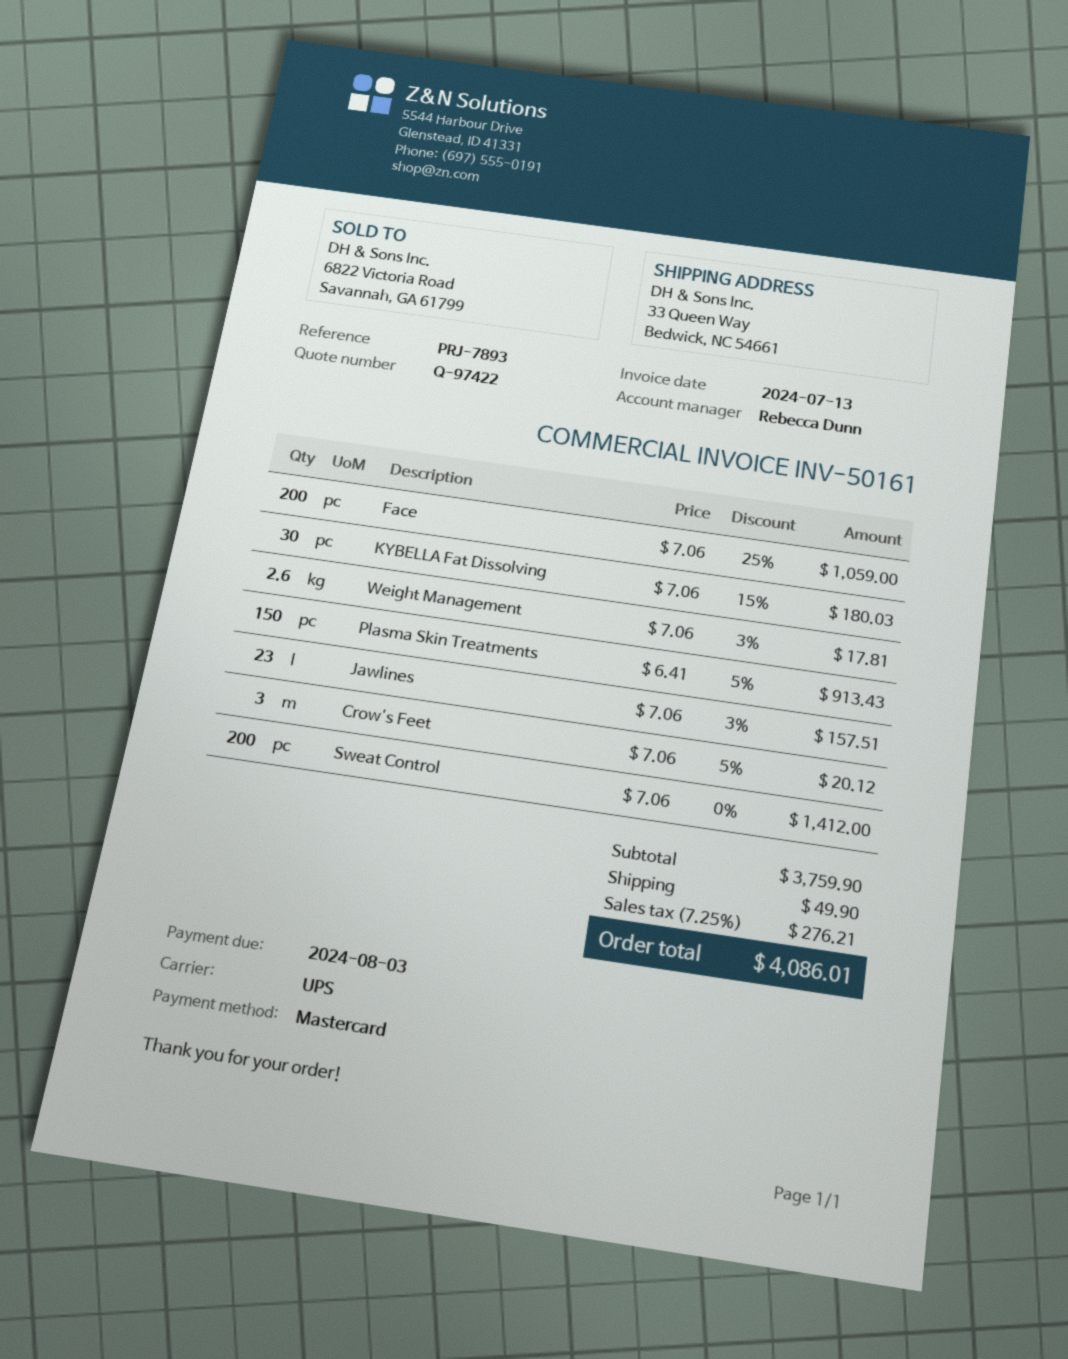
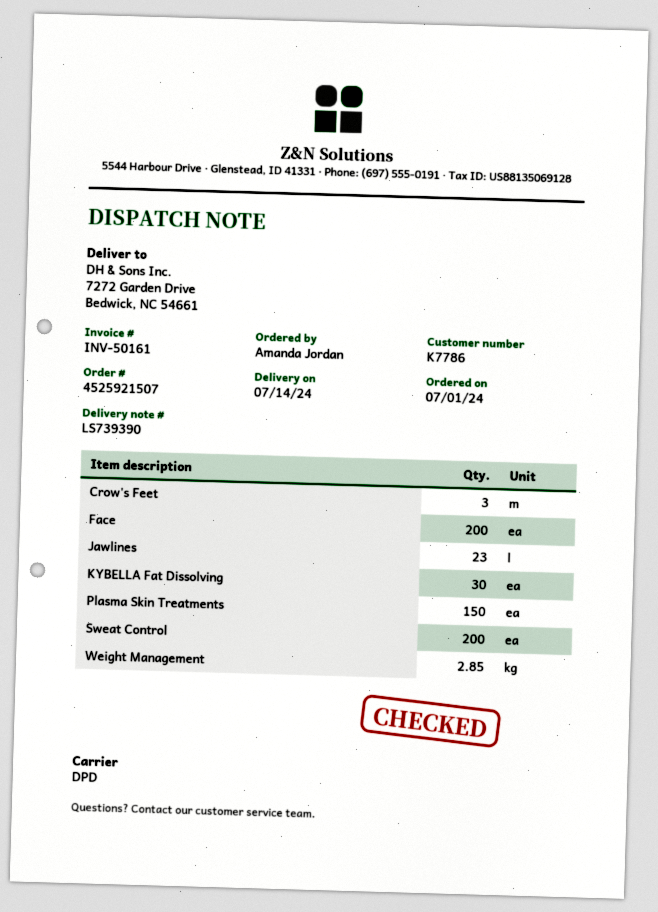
shipping method: UPS -> DPD
ship to: 33 Queen Way, Bedwick, NC 54661 -> 7272 Garden Drive, Bedwick, NC 54661
Weight Management: 2.6 -> 2.85

